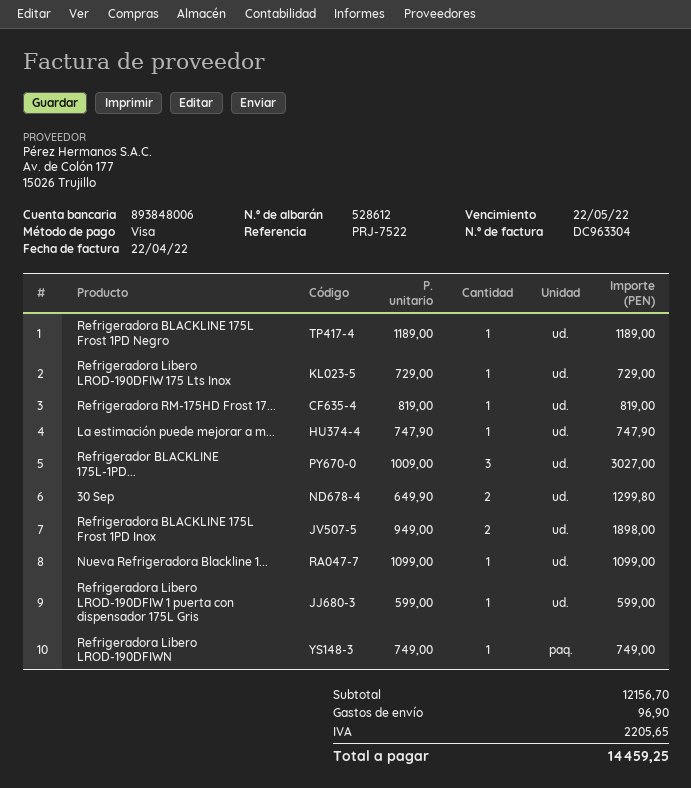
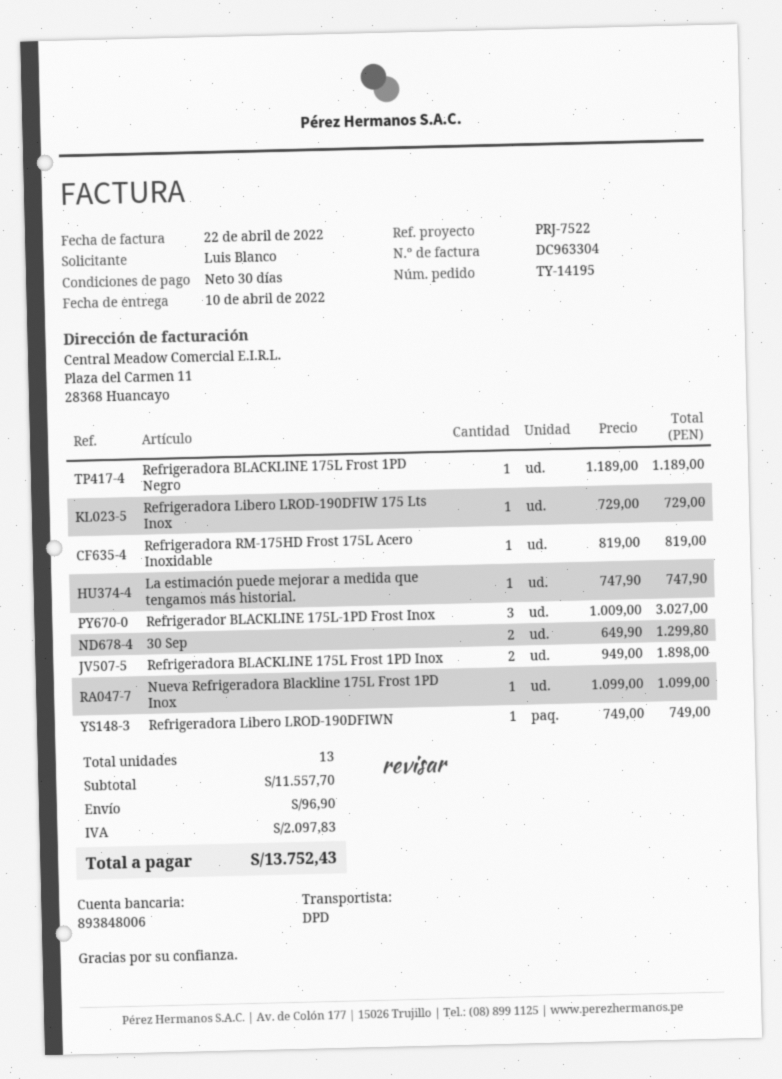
Refrigeradora Libero LROD-190DFIW 1 puerta con dispensador 175L Gris: 1 x 599.00 = 599.00 -> none
subtotal: 12156.70 -> 11557.70
tax: 2205.65 -> 2097.83
total: 14459.25 -> 13752.43

